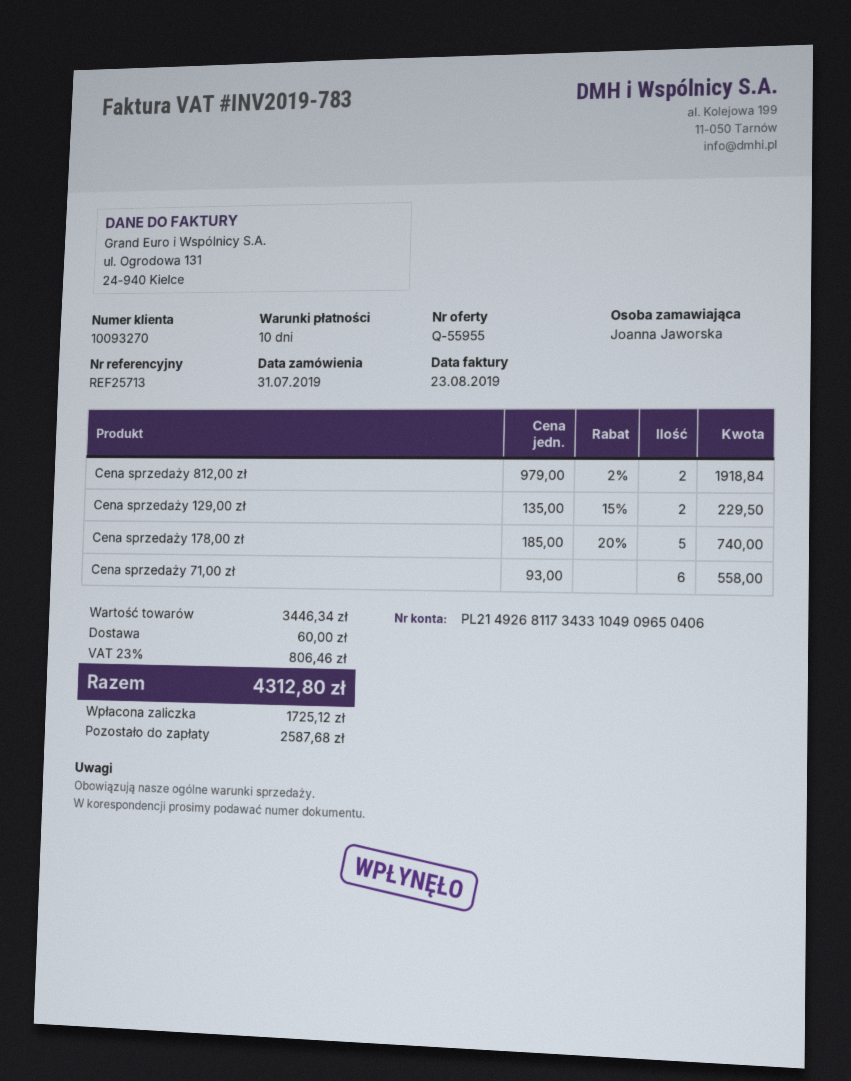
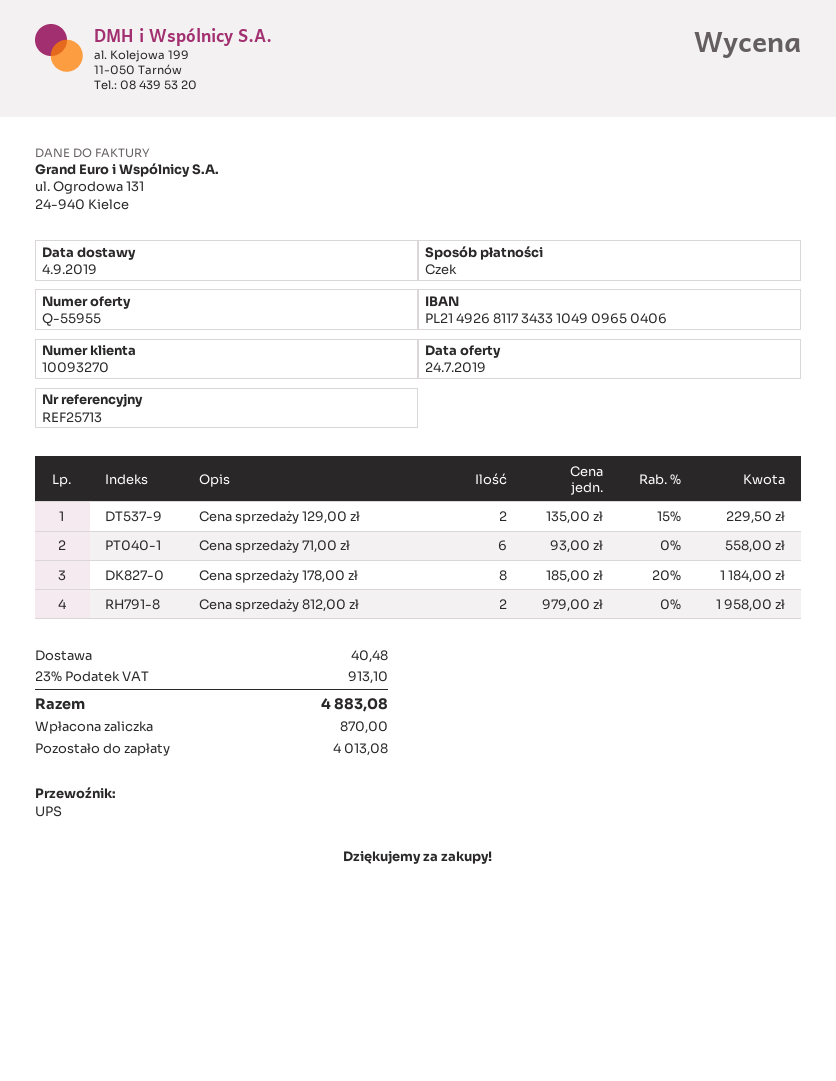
Cena sprzedaży 812,00 zł: 2 x 979.00 - 2% = 1918.84 -> 2 x 979.00 = 1958.00
Cena sprzedaży 178,00 zł: 5 x 185.00 - 20% = 740.00 -> 8 x 185.00 - 20% = 1184.00
shipping: 60.00 -> 40.48
tax: 23% = 806.46 -> 23% = 913.10
total: 4312.80 -> 4883.08
deposit: 1725.12 -> 870.00
balance: 2587.68 -> 4013.08

